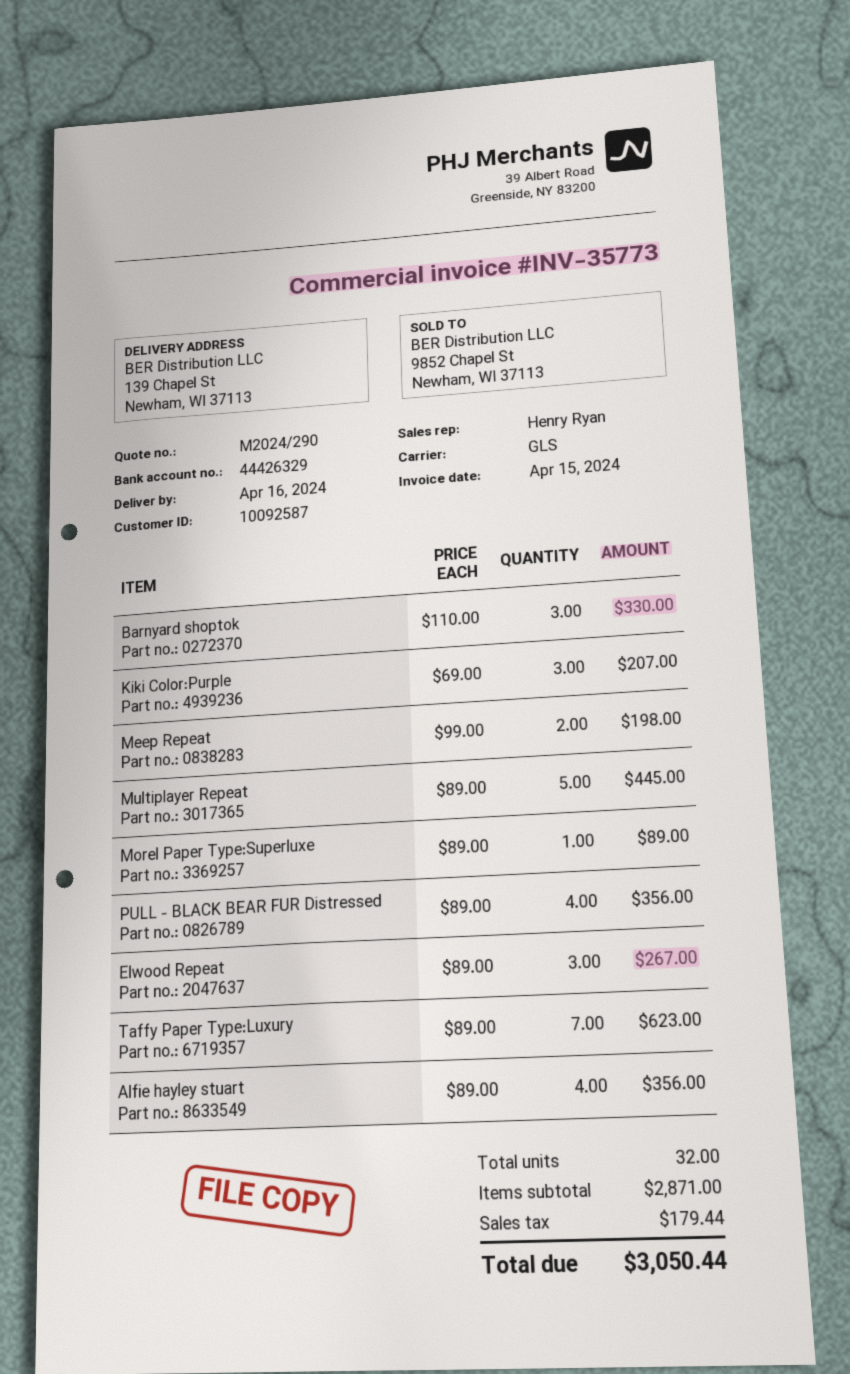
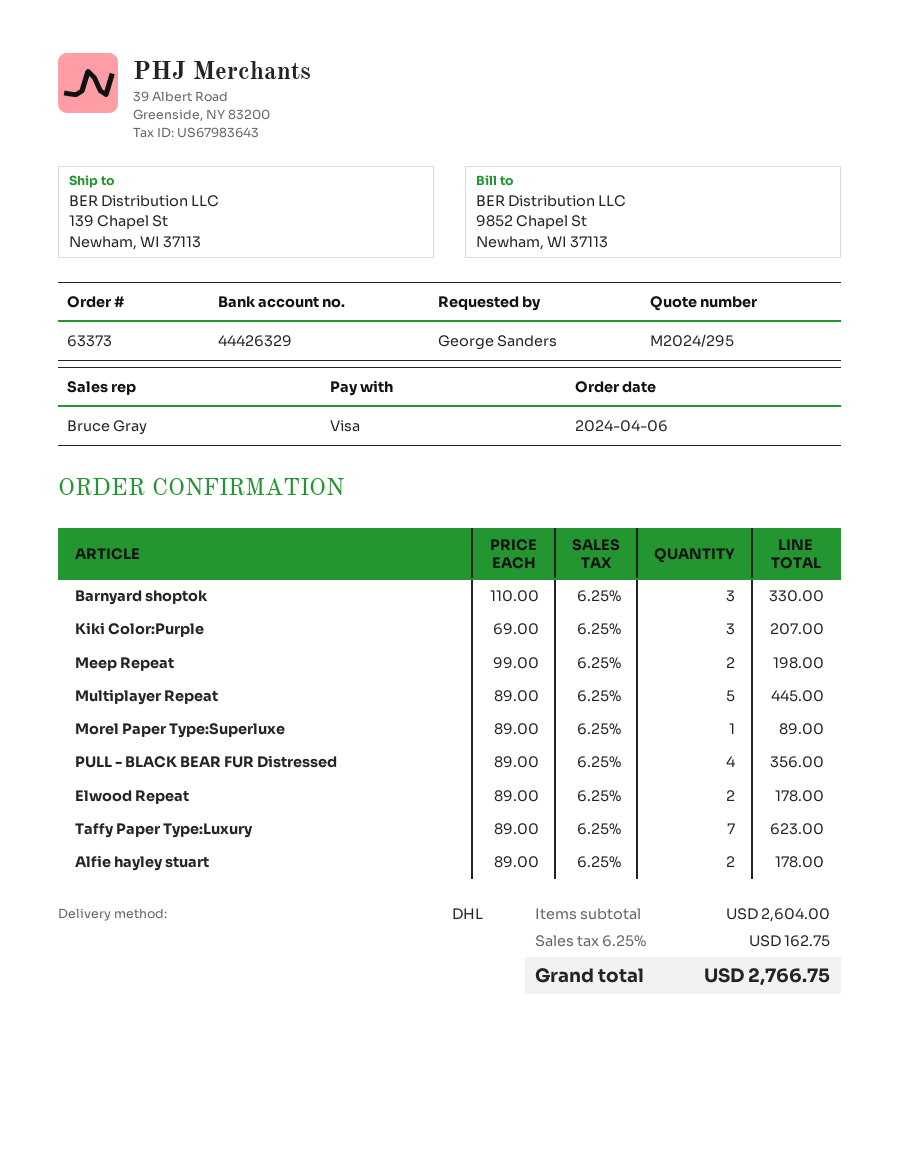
quote number: M2024/290 -> M2024/295
sales rep: Henry Ryan -> Bruce Gray
shipping method: GLS -> DHL
Elwood Repeat: 3 x 89.00 = 267.00 -> 2 x 89.00 = 178.00
Alfie hayley stuart: 4 x 89.00 = 356.00 -> 2 x 89.00 = 178.00
subtotal: 2871.00 -> 2604.00
tax: 179.44 -> 162.75
total: 3050.44 -> 2766.75

